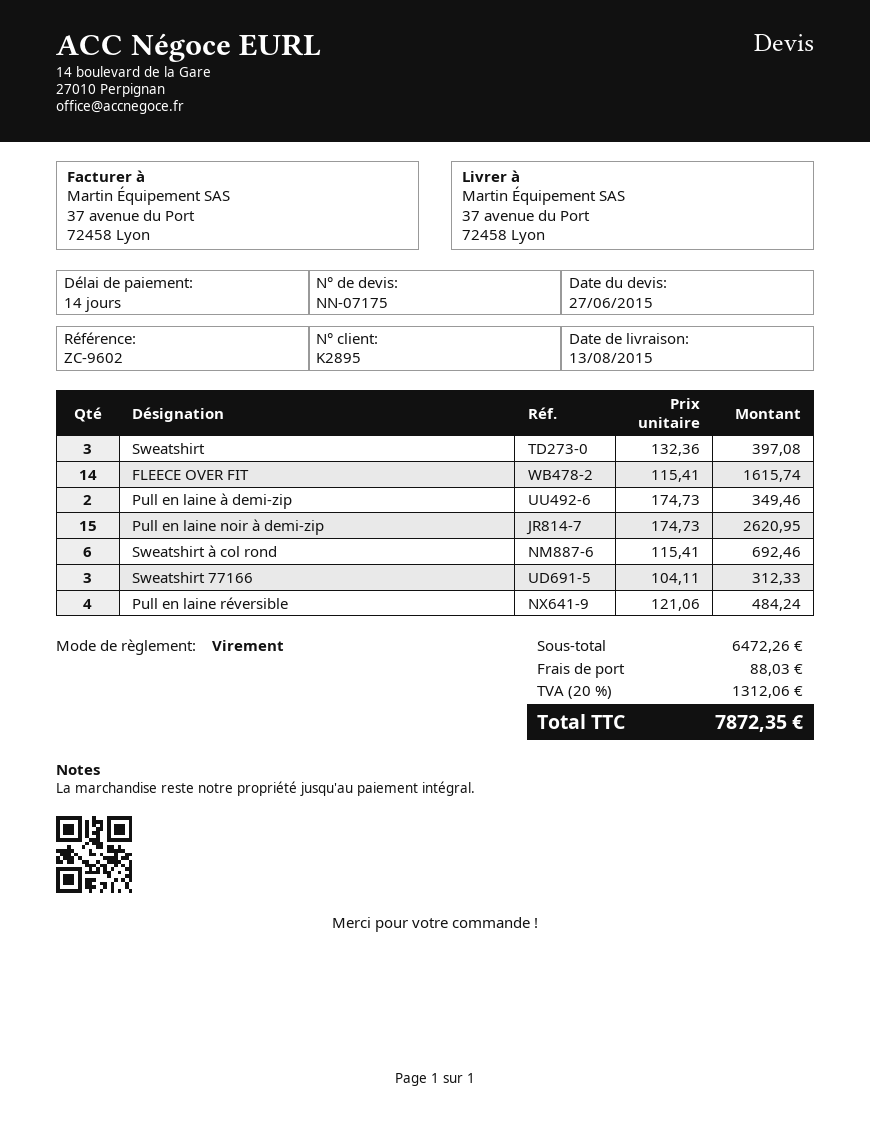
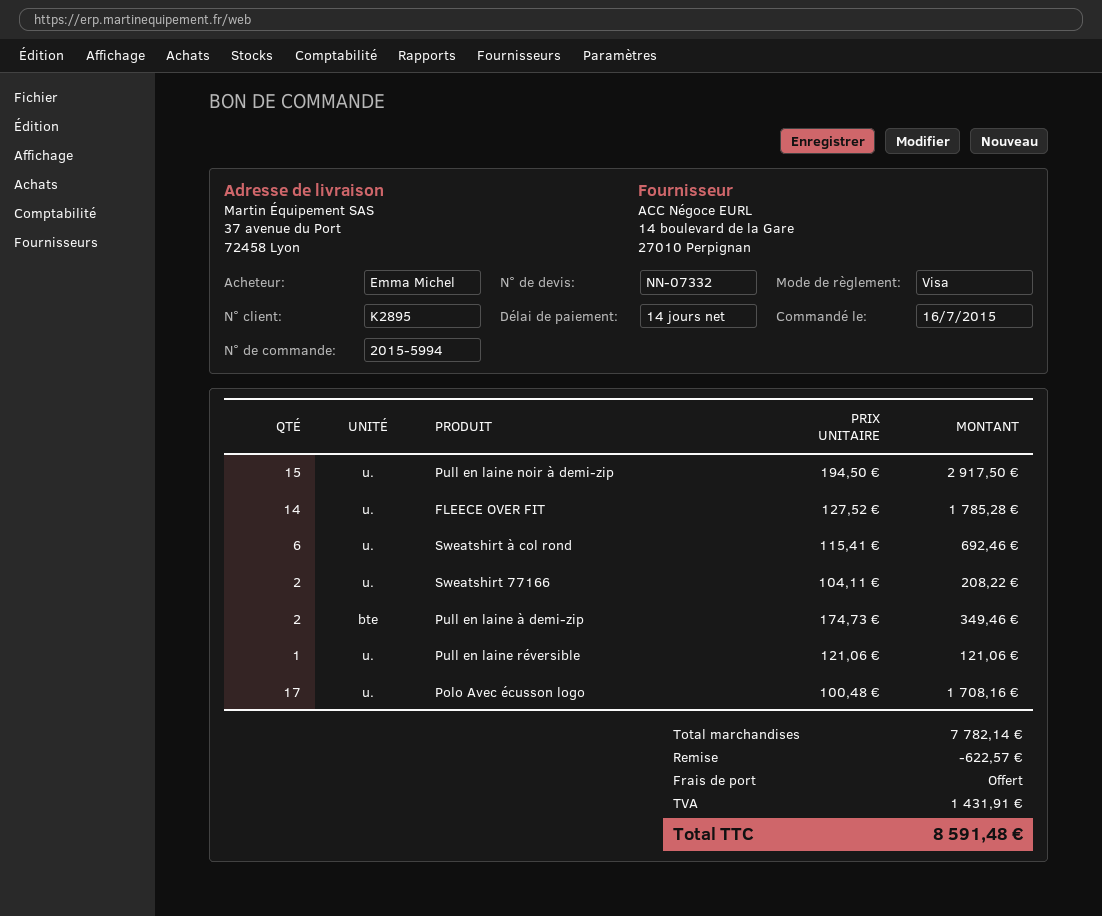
quote number: NN-07175 -> NN-07332
payment method: bank transfer -> Visa
Sweatshirt: 3 x 132.36 = 397.08 -> none
FLEECE OVER FIT: 14 x 115.41 = 1615.74 -> 14 x 127.52 = 1785.28
Pull en laine noir à demi-zip: 15 x 174.73 = 2620.95 -> 15 x 194.50 = 2917.50
Sweatshirt 77166: 3 x 104.11 = 312.33 -> 2 x 104.11 = 208.22
Pull en laine réversible: 4 x 121.06 = 484.24 -> 1 x 121.06 = 121.06
Polo Avec écusson logo: none -> 17 x 100.48 = 1708.16
subtotal: 6472.26 -> 7782.14
discount: none -> 622.57
shipping: 88.03 -> 0.00
tax: 1312.06 -> 1431.91
total: 7872.35 -> 8591.48

